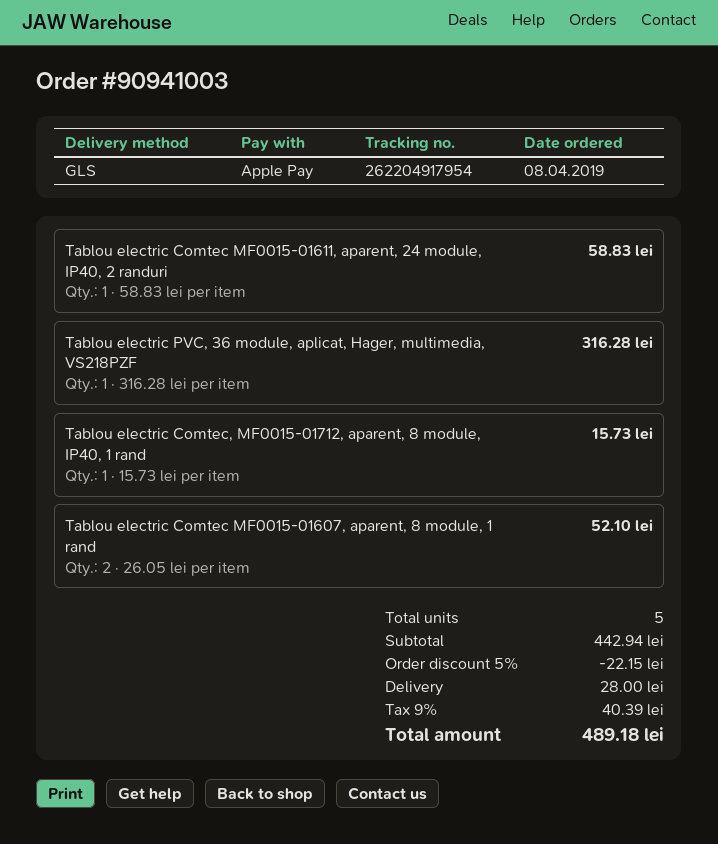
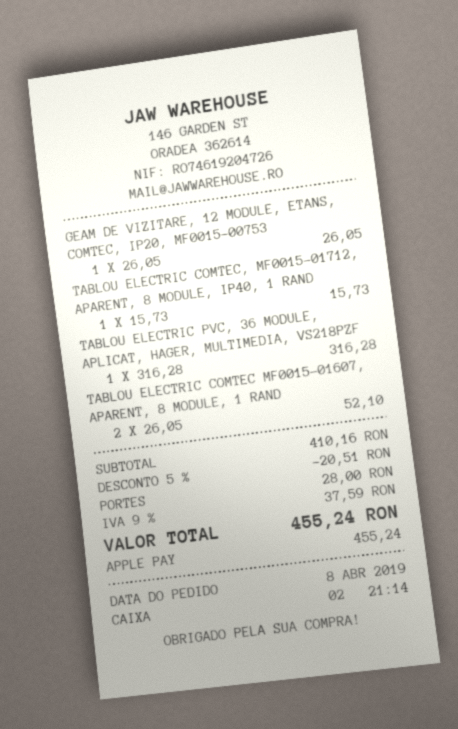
Tablou electric Comtec MF0015-01611, aparent, 24 module, IP40, 2 randuri: 1 x 58.83 = 58.83 -> none
GEAM DE VIZITARE, 12 MODULE, ETANS, COMTEC, IP20, MF0015-00753: none -> 1 x 26.05 = 26.05
subtotal: 442.94 -> 410.16
discount: 5% = 22.15 -> 5% = 20.51
tax: 9% = 40.39 -> 9% = 37.59
total: 489.18 -> 455.24

